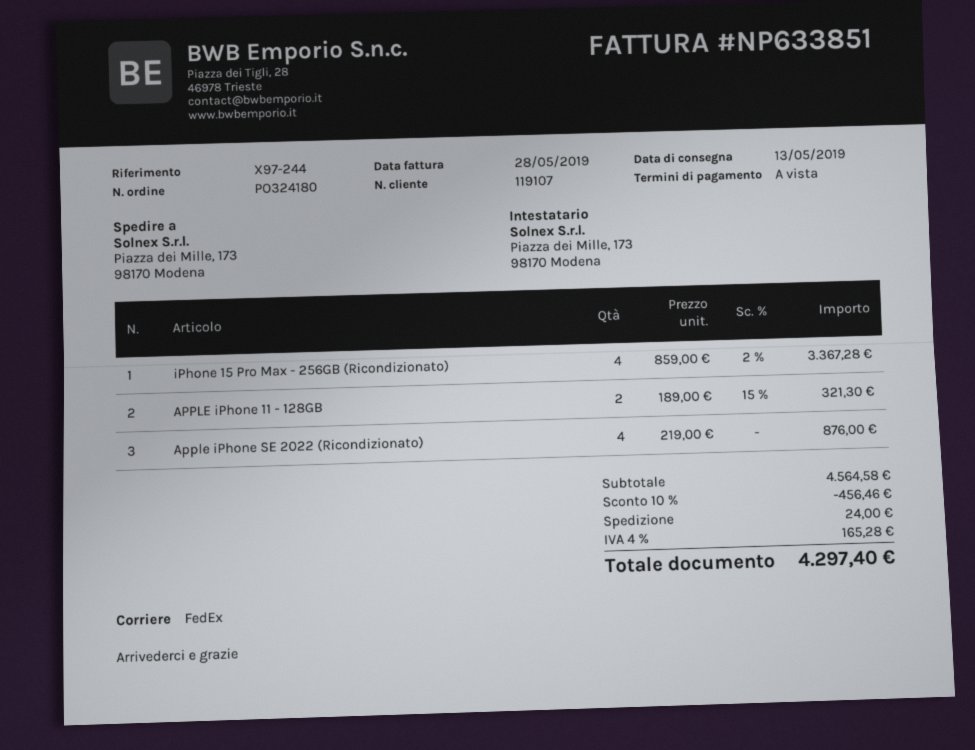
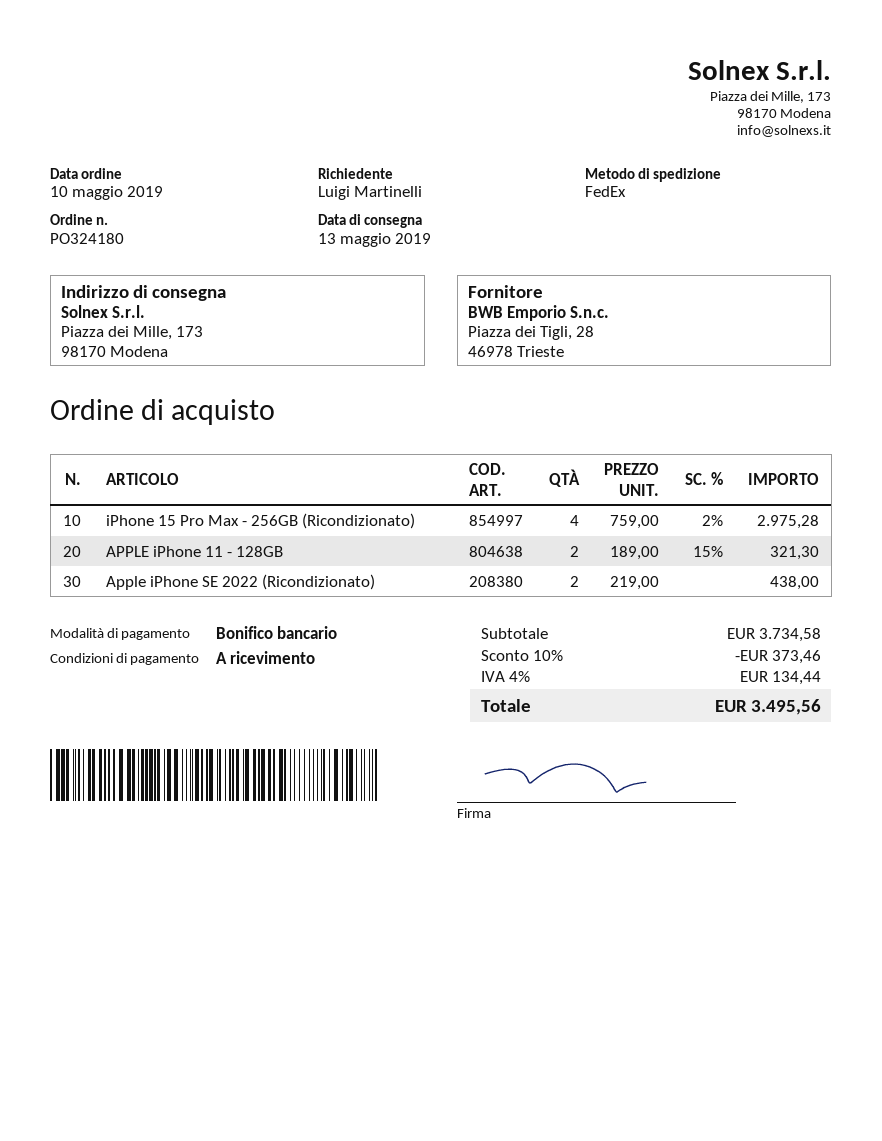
iPhone 15 Pro Max - 256GB (Ricondizionato): 4 x 859.00 - 2% = 3367.28 -> 4 x 759.00 - 2% = 2975.28
Apple iPhone SE 2022 (Ricondizionato): 4 x 219.00 = 876.00 -> 2 x 219.00 = 438.00
subtotal: 4564.58 -> 3734.58
discount: 10% = 456.46 -> 10% = 373.46
shipping: 24.00 -> none
tax: 4% = 165.28 -> 4% = 134.44
total: 4297.40 -> 3495.56

